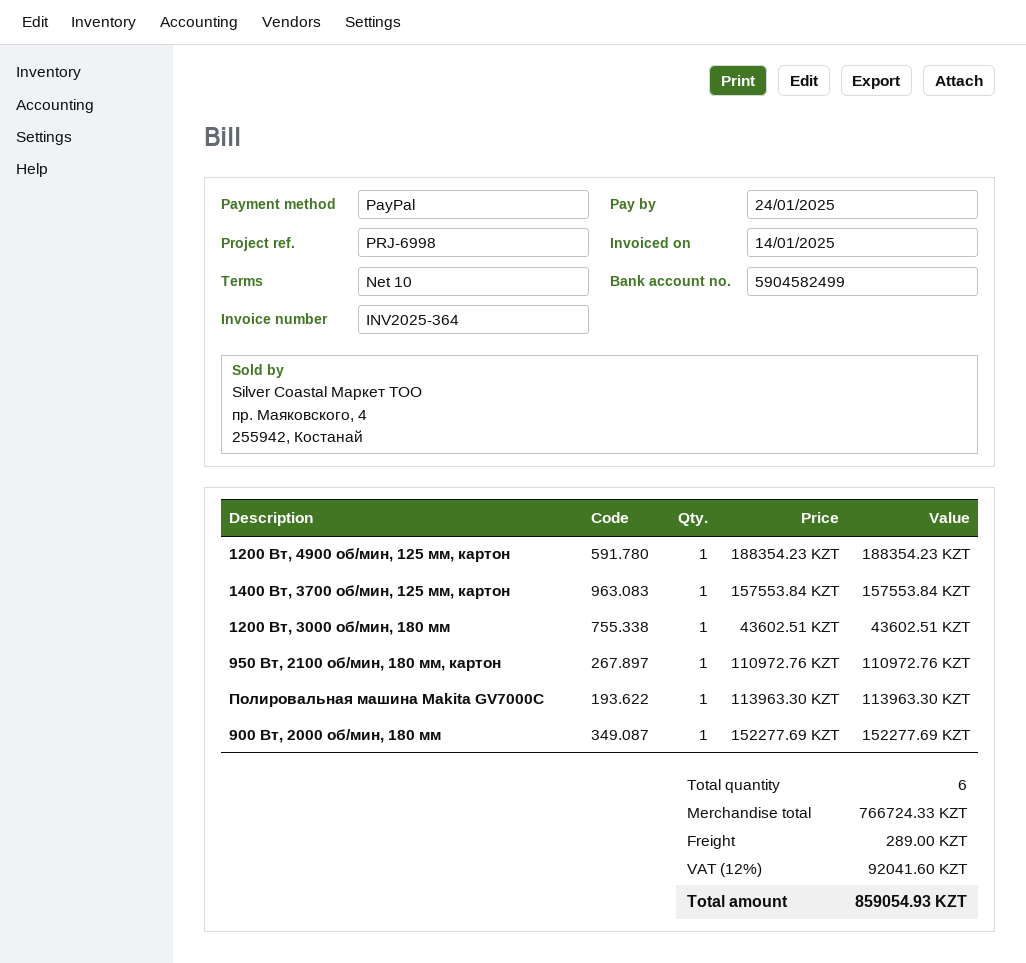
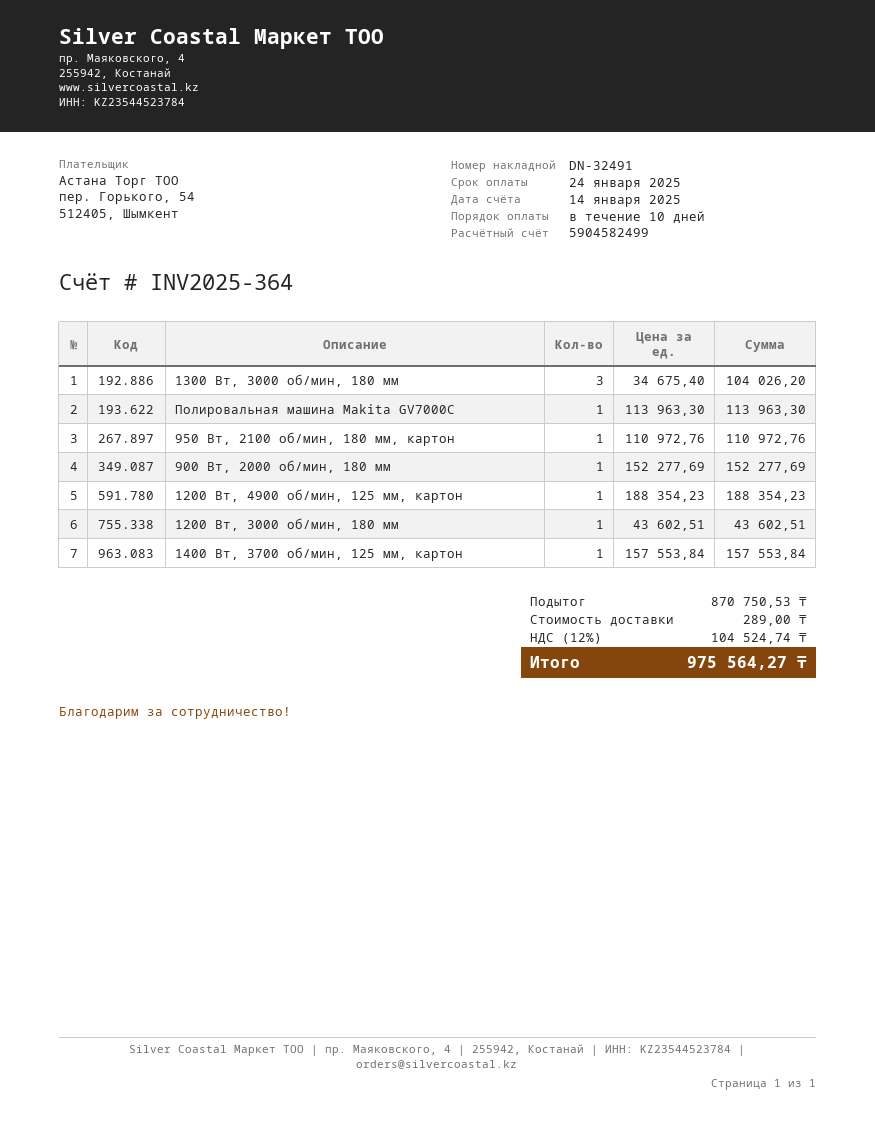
1300 Вт, 3000 об/мин, 180 мм: none -> 3 x 34675.40 = 104026.20
subtotal: 766724.33 -> 870750.53
tax: 12% = 92041.60 -> 12% = 104524.74
total: 859054.93 -> 975564.27

